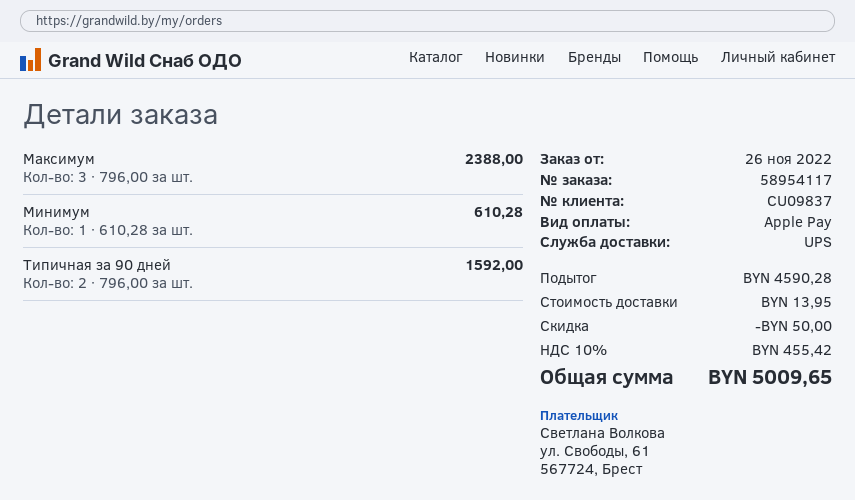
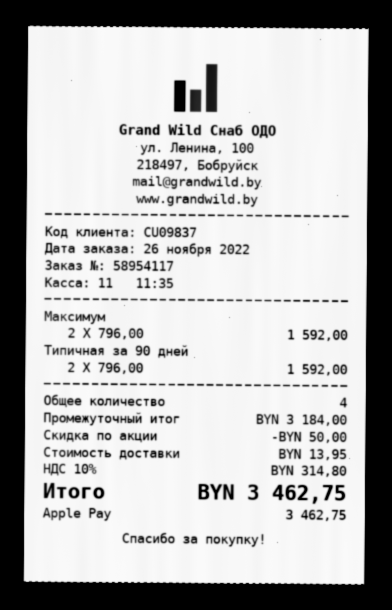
Максимум: 3 x 796.00 = 2388.00 -> 2 x 796.00 = 1592.00
Минимум: 1 x 610.28 = 610.28 -> none
subtotal: 4590.28 -> 3184.00
tax: 10% = 455.42 -> 10% = 314.80
total: 5009.65 -> 3462.75

